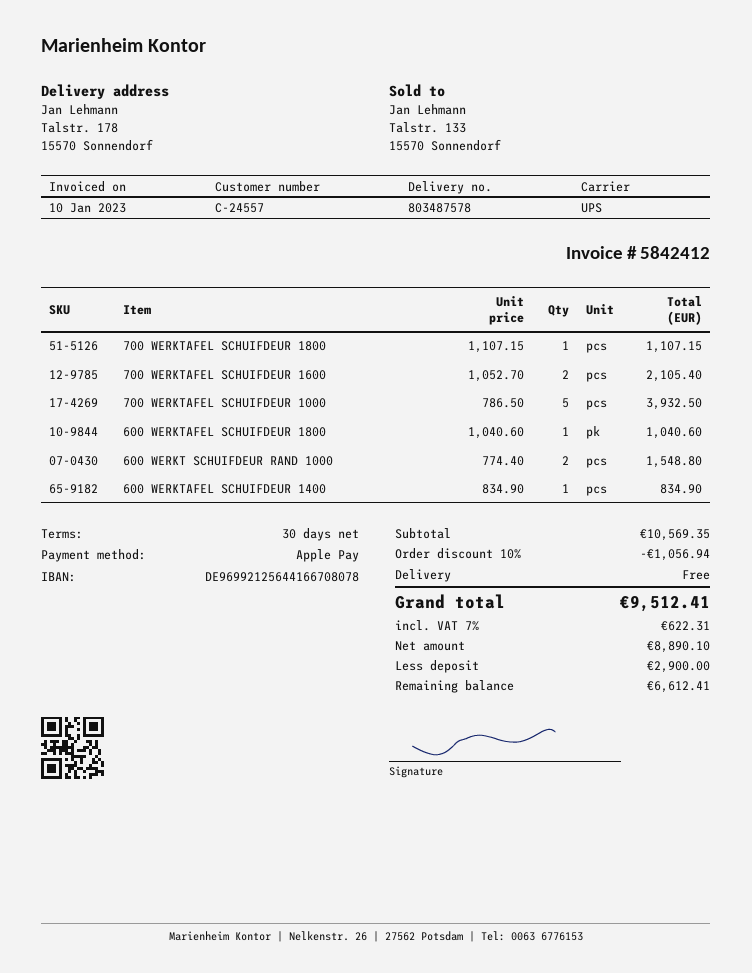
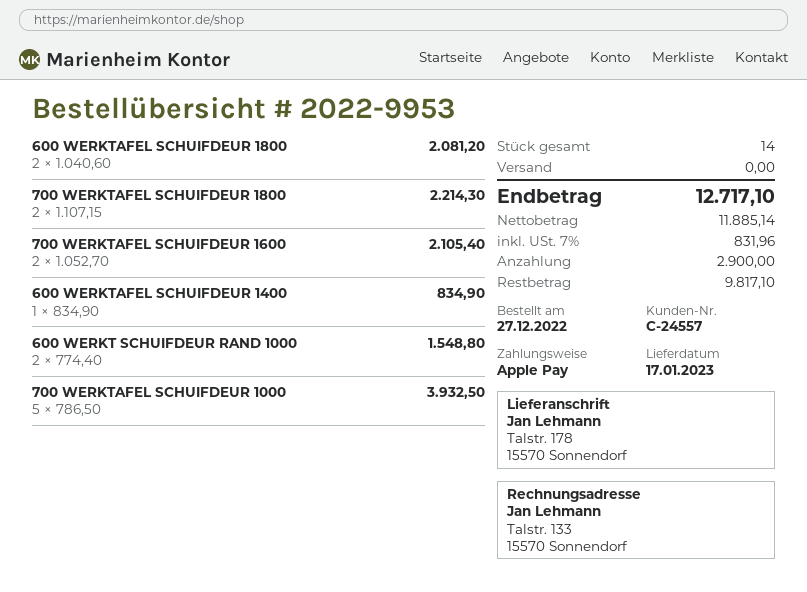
700 WERKTAFEL SCHUIFDEUR 1800: 1 x 1107.15 = 1107.15 -> 2 x 1107.15 = 2214.30
600 WERKTAFEL SCHUIFDEUR 1800: 1 x 1040.60 = 1040.60 -> 2 x 1040.60 = 2081.20
discount: 10% = 1056.94 -> none
net: 8890.10 -> 11885.14
tax: 7% = 622.31 -> 7% = 831.96
total: 9512.41 -> 12717.10
balance: 6612.41 -> 9817.10

